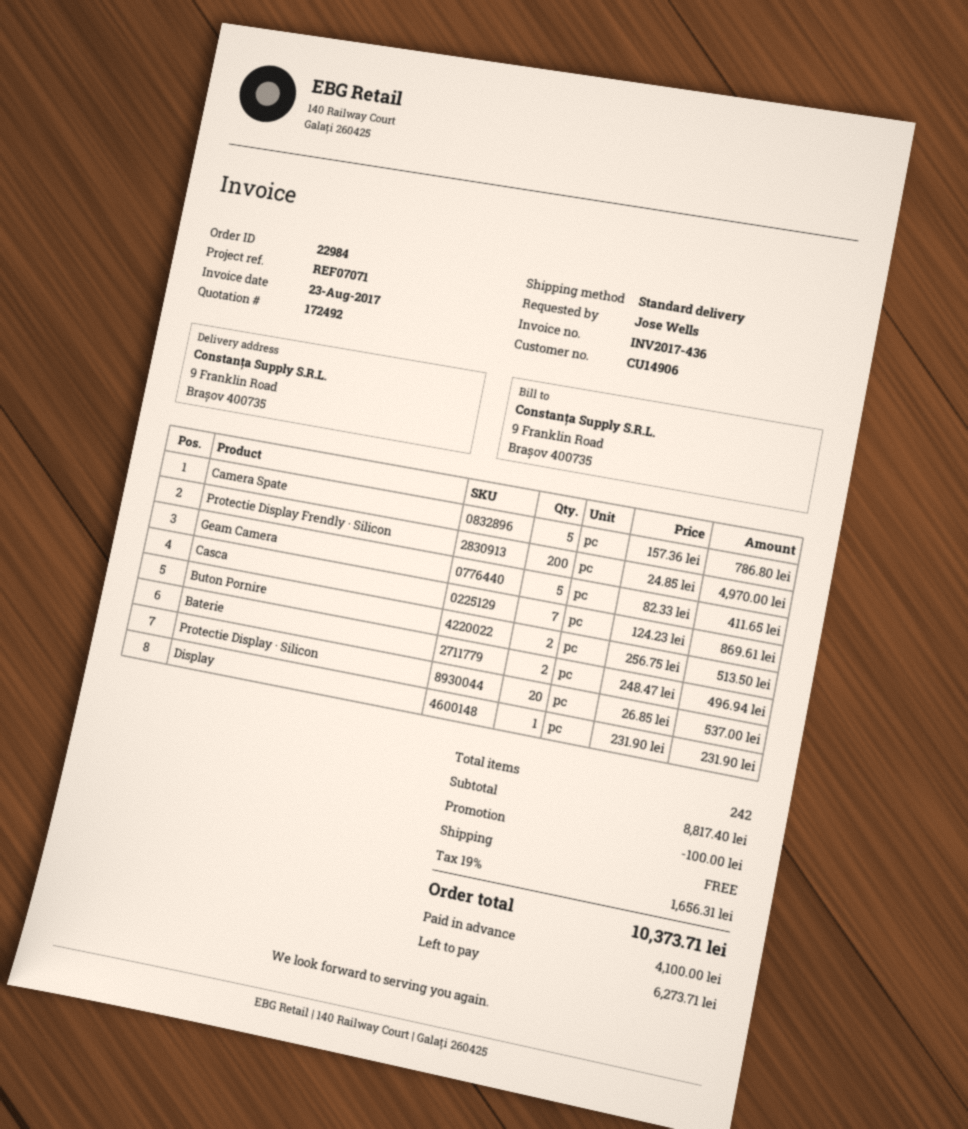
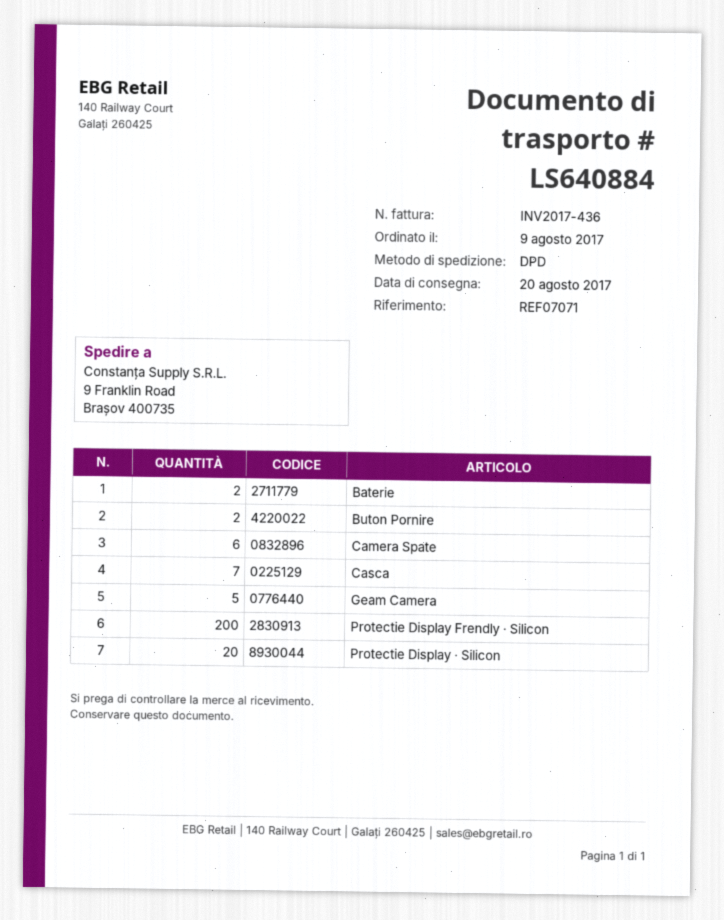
shipping method: standard -> DPD
Camera Spate: 5 -> 6
Display: 1 -> none

